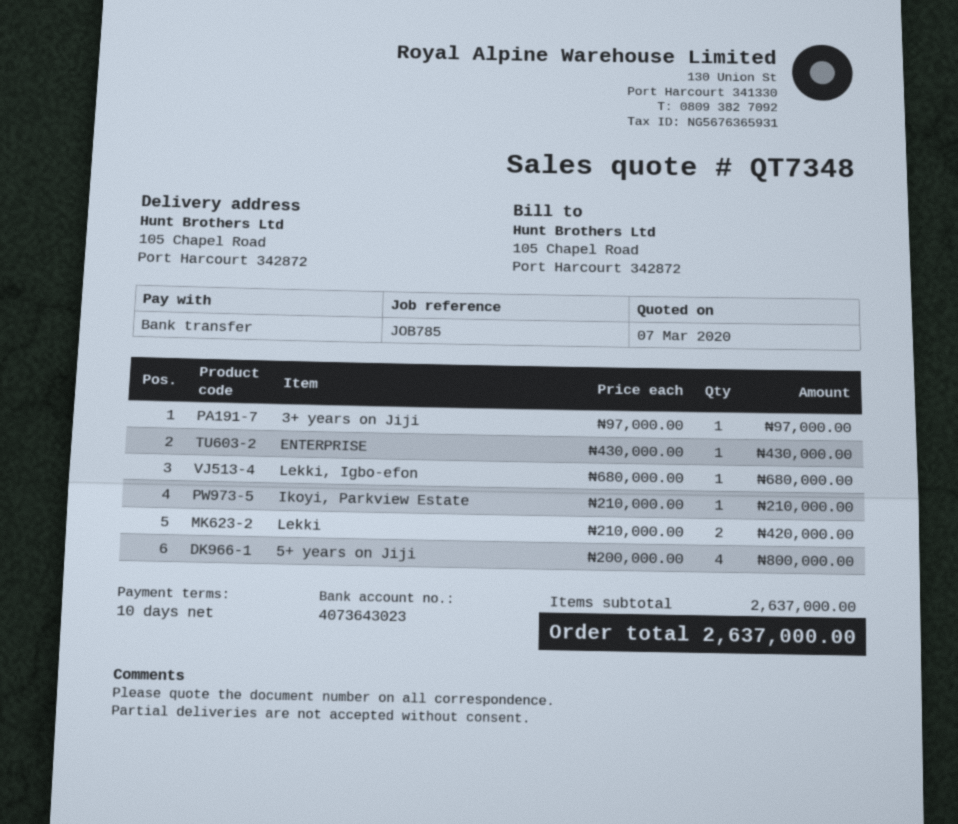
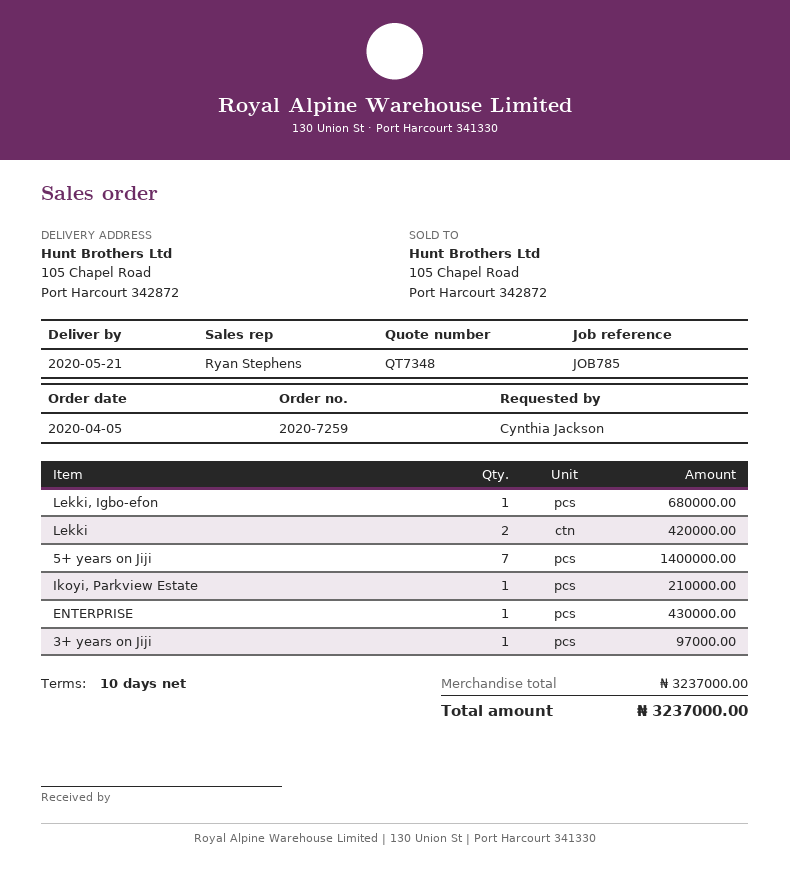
5+ years on Jiji: 4 for 800000.00 -> 7 for 1400000.00
subtotal: 2637000.00 -> 3237000.00
total: 2637000.00 -> 3237000.00

